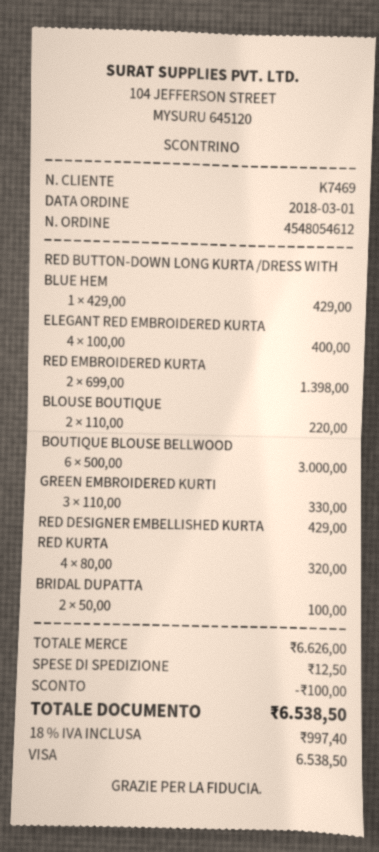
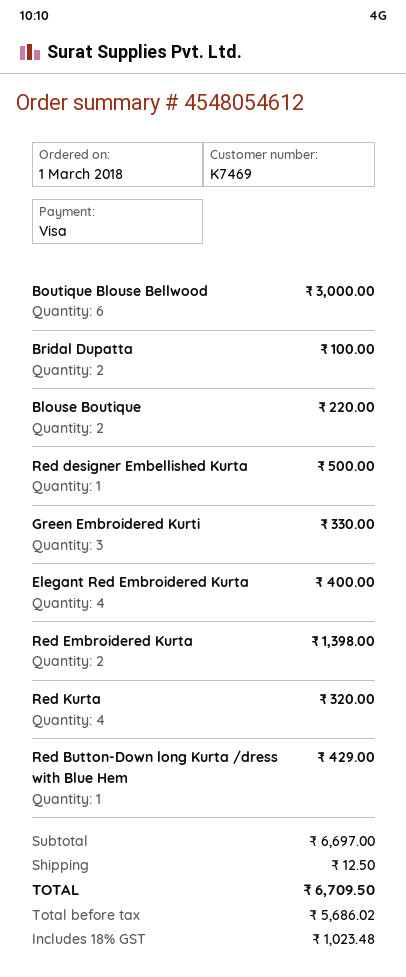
RED DESIGNER EMBELLISHED KURTA: 1 for 429.00 -> 1 for 500.00
subtotal: 6626.00 -> 6697.00
discount: 100.00 -> none
tax: 18% = 997.40 -> 18% = 1023.48
total: 6538.50 -> 6709.50

